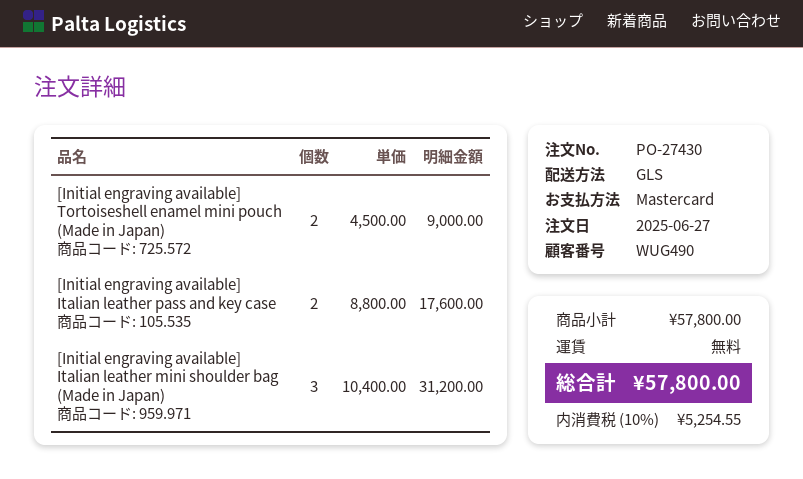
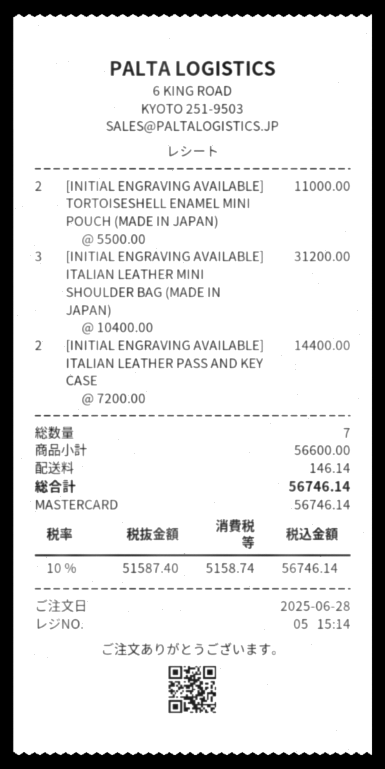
order date: 2025-06-27 -> 2025-06-28
[Initial engraving available] Tortoiseshell enamel mini pouch (Made in Japan): 2 x 4500.00 = 9000.00 -> 2 x 5500.00 = 11000.00
[Initial engraving available] Italian leather pass and key case: 2 x 8800.00 = 17600.00 -> 2 x 7200.00 = 14400.00
subtotal: 57800.00 -> 56600.00
shipping: 0.00 -> 146.14
tax: 10% = 5254.55 -> 10% = 5158.74
total: 57800.00 -> 56746.14

